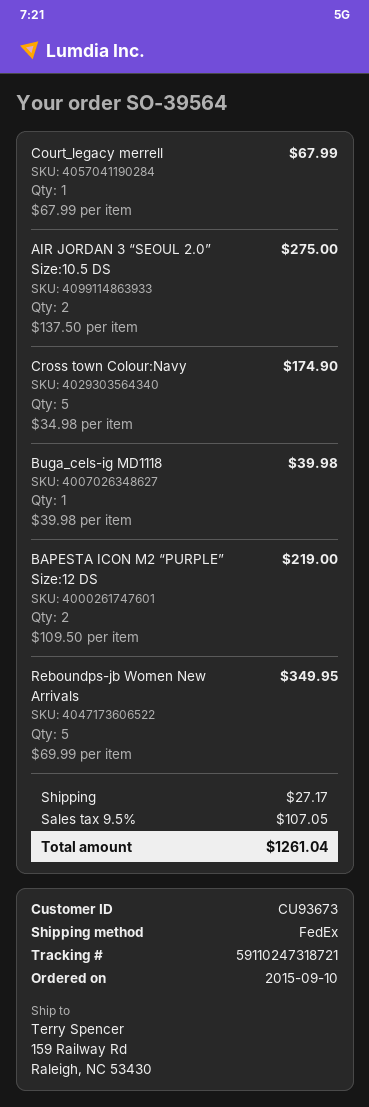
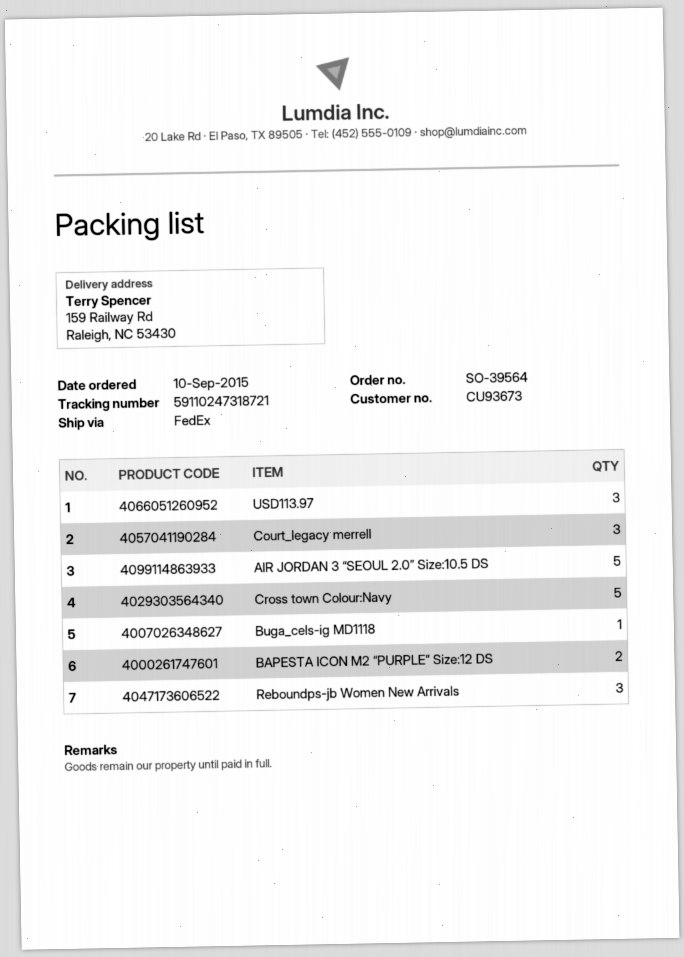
Court_legacy merrell: 1 -> 3
AIR JORDAN 3 “SEOUL 2.0” Size:10.5 DS: 2 -> 5
Reboundps-jb Women New Arrivals: 5 -> 3
USD113.97: none -> 3

